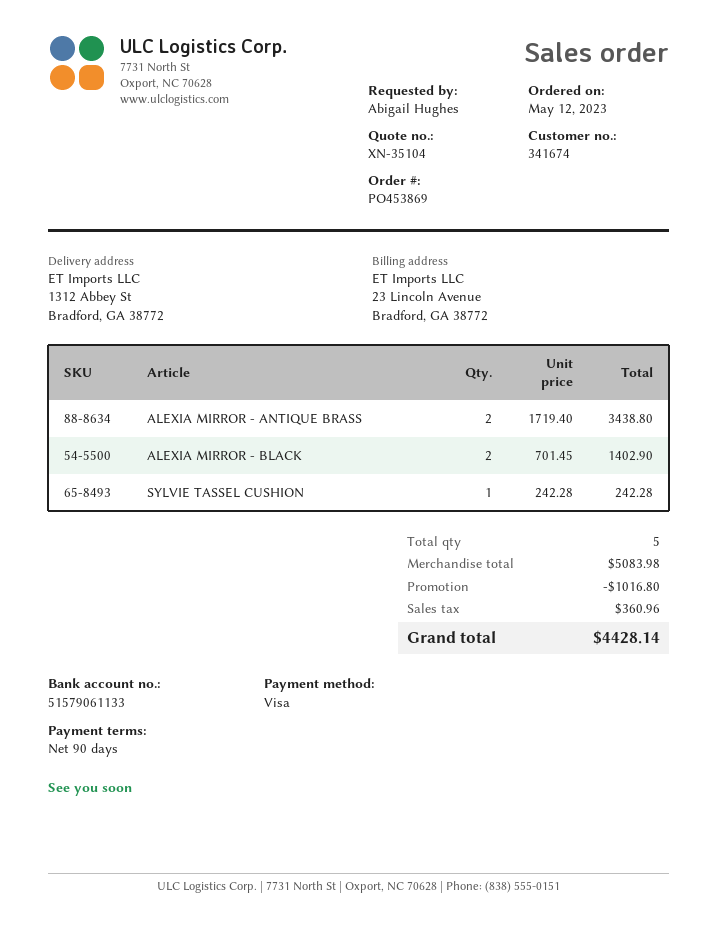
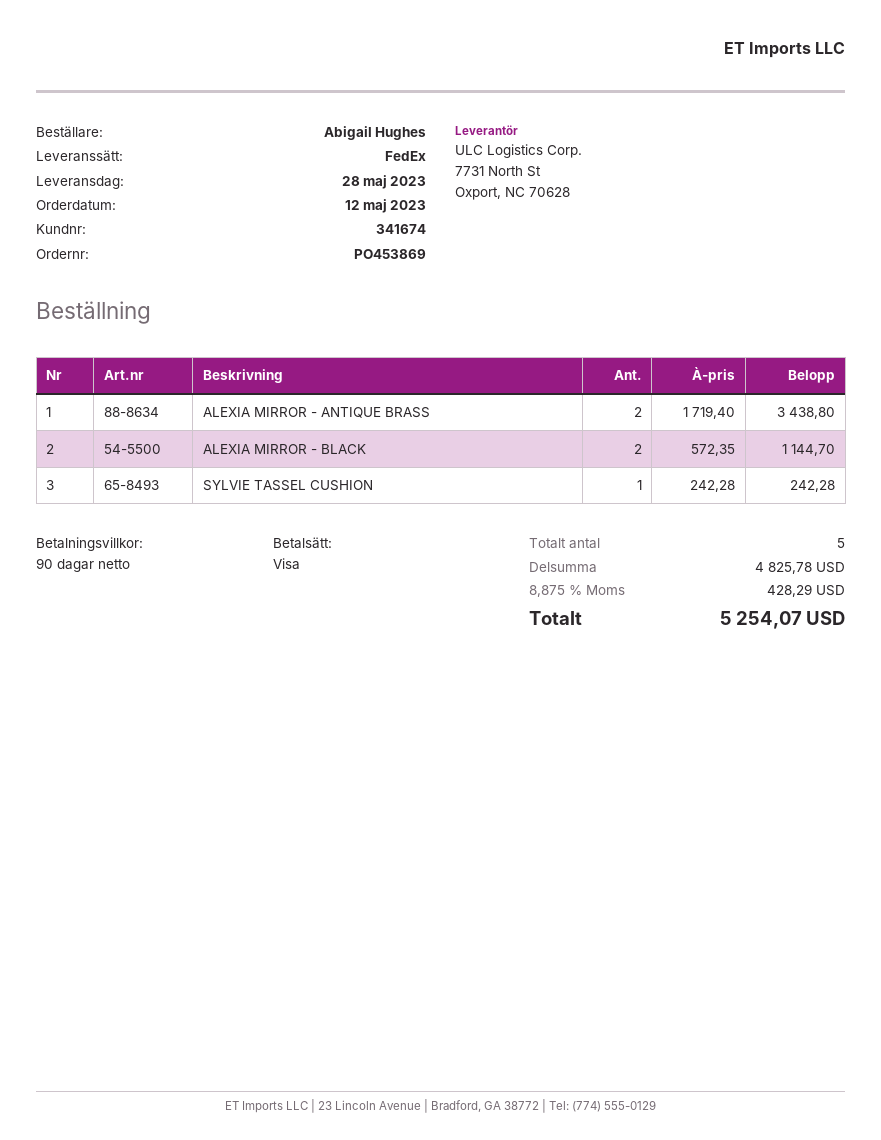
ALEXIA MIRROR - BLACK: 2 x 701.45 = 1402.90 -> 2 x 572.35 = 1144.70
subtotal: 5083.98 -> 4825.78
discount: 1016.80 -> none
tax: 360.96 -> 428.29
total: 4428.14 -> 5254.07

